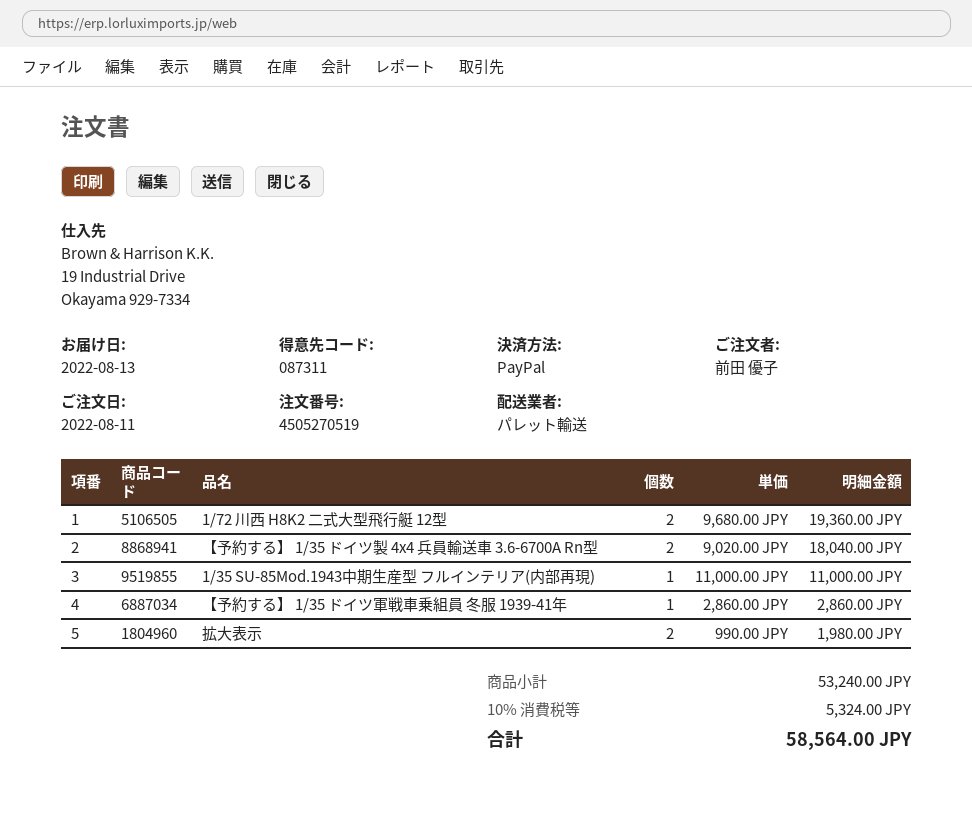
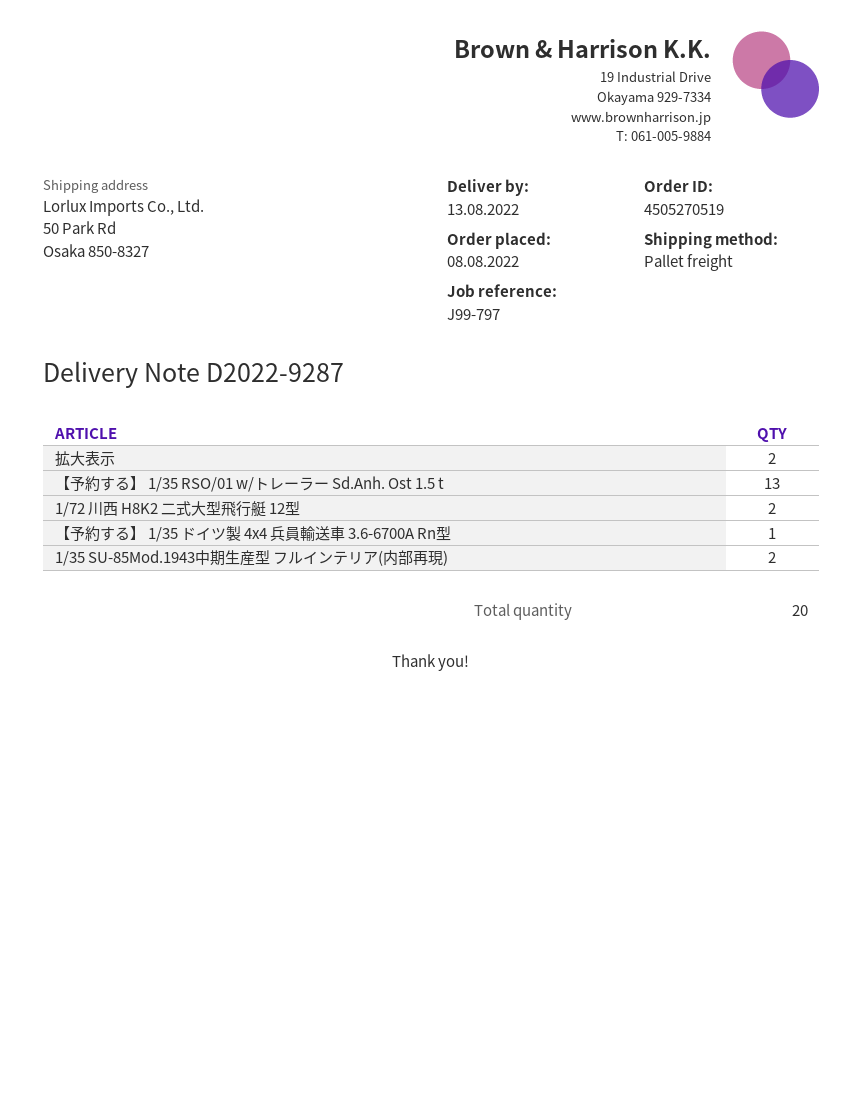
order date: 2022-08-11 -> 2022-08-08
【予約する】 1/35 ドイツ製 4x4 兵員輸送車 3.6-6700A Rn型: 2 -> 1
1/35 SU-85Mod.1943中期生産型 フルインテリア(内部再現): 1 -> 2
【予約する】 1/35 ドイツ軍戦車乗組員 冬服 1939-41年: 1 -> none
【予約する】 1/35 RSO/01 w/トレーラー Sd.Anh. Ost 1.5 t: none -> 13

